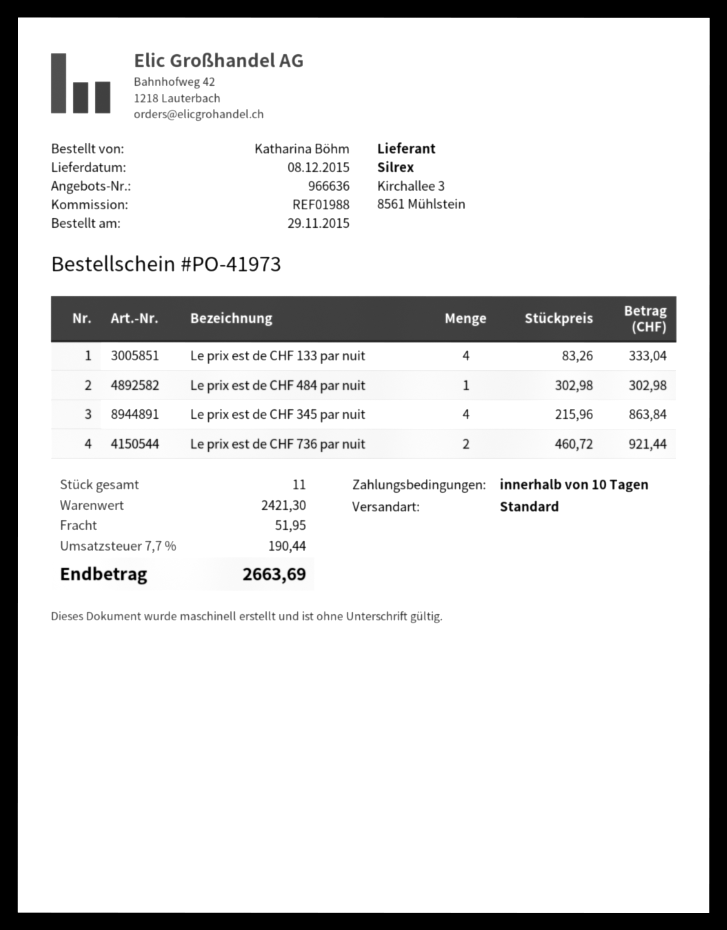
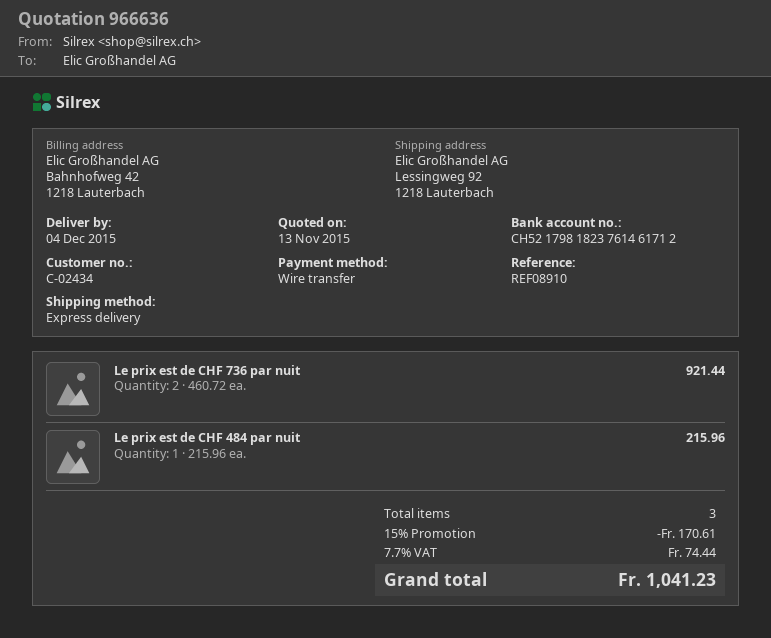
delivery date: 2015-12-08 -> 2015-12-04
reference: REF01988 -> REF08910
shipping method: standard -> express
Le prix est de CHF 133 par nuit: 4 x 83.26 = 333.04 -> none
Le prix est de CHF 484 par nuit: 1 x 302.98 = 302.98 -> 1 x 215.96 = 215.96
Le prix est de CHF 345 par nuit: 4 x 215.96 = 863.84 -> none
total quantity: 11 -> 3
discount: none -> 15% = 170.61
shipping: 51.95 -> none
tax: 7.7% = 190.44 -> 7.7% = 74.44
total: 2663.69 -> 1041.23

